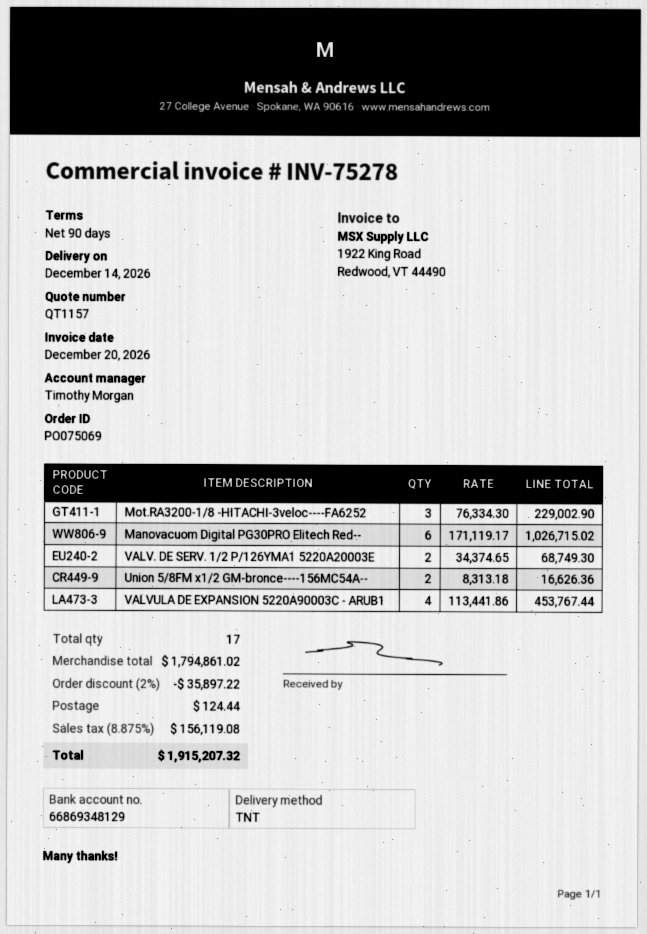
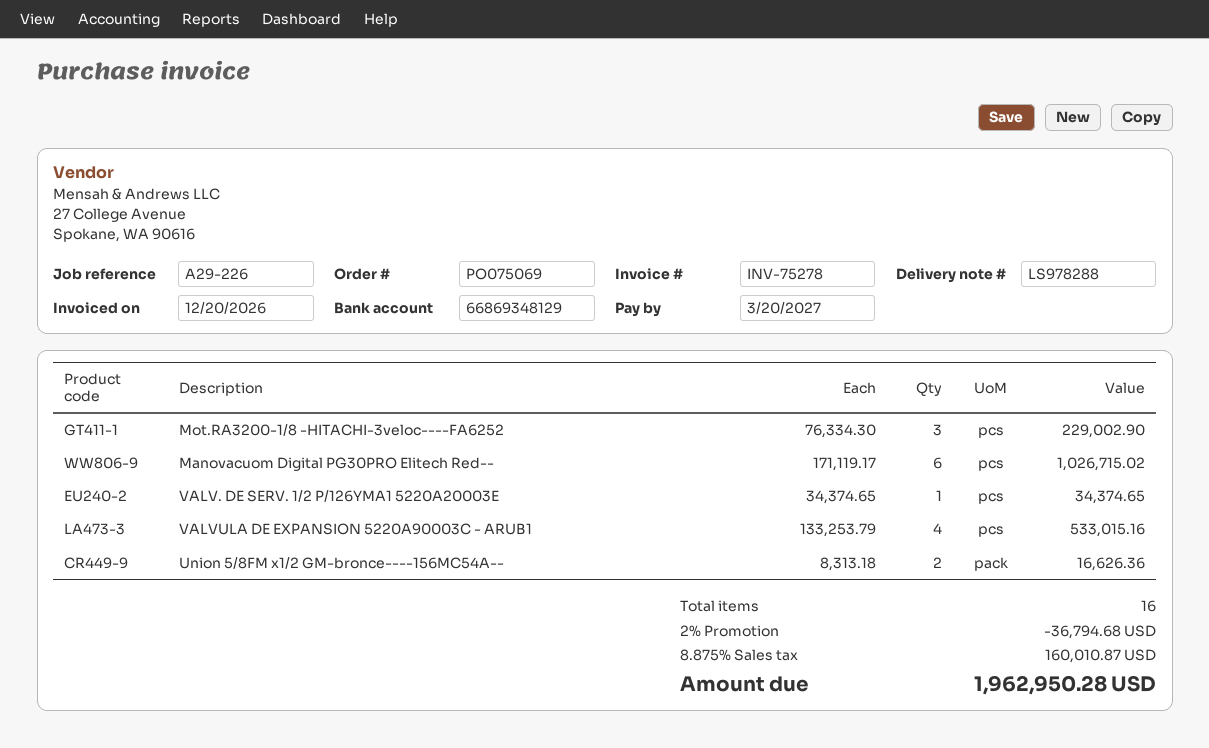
VALV. DE SERV. 1/2 P/126YMA1 5220A20003E: 2 x 34374.65 = 68749.30 -> 1 x 34374.65 = 34374.65
VALVULA DE EXPANSION 5220A90003C - ARUB1: 4 x 113441.86 = 453767.44 -> 4 x 133253.79 = 533015.16
total quantity: 17 -> 16
discount: 2% = 35897.22 -> 2% = 36794.68
shipping: 124.44 -> none
tax: 8.875% = 156119.08 -> 8.875% = 160010.87
total: 1915207.32 -> 1962950.28

